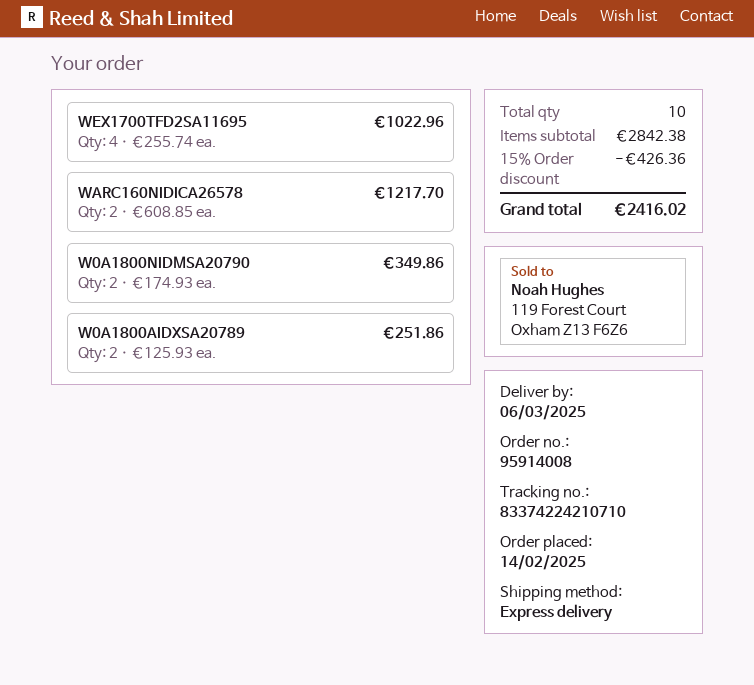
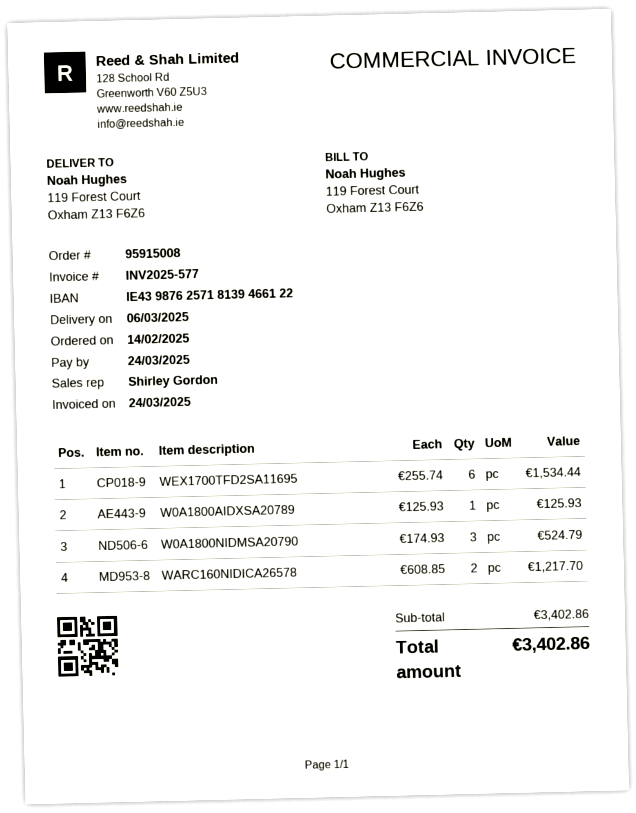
order number: 95914008 -> 95915008
WEX1700TFD2SA11695: 4 x 255.74 = 1022.96 -> 6 x 255.74 = 1534.44
W0A1800NIDMSA20790: 2 x 174.93 = 349.86 -> 3 x 174.93 = 524.79
W0A1800AIDXSA20789: 2 x 125.93 = 251.86 -> 1 x 125.93 = 125.93
subtotal: 2842.38 -> 3402.86
discount: 15% = 426.36 -> none
total: 2416.02 -> 3402.86

